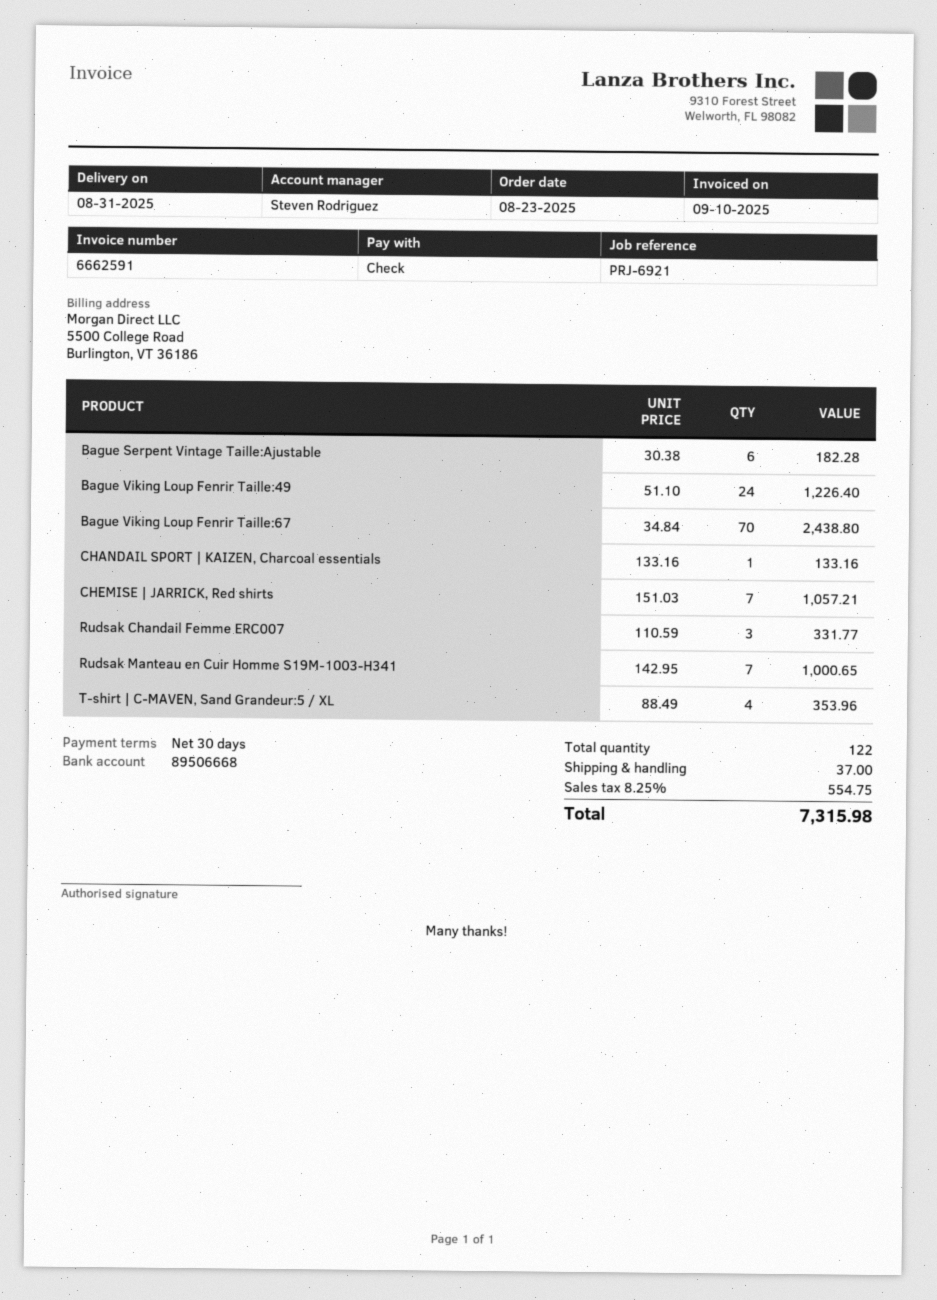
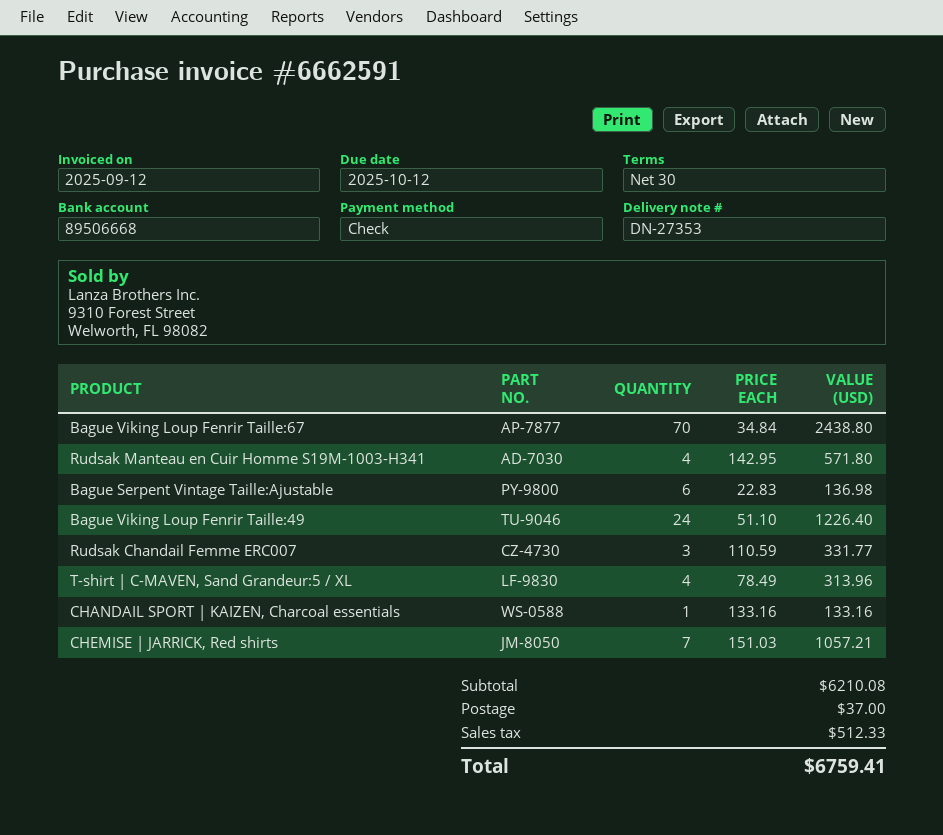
invoice date: 2025-09-10 -> 2025-09-12
Bague Serpent Vintage Taille:Ajustable: 6 x 30.38 = 182.28 -> 6 x 22.83 = 136.98
Rudsak Manteau en Cuir Homme S19M-1003-H341: 7 x 142.95 = 1000.65 -> 4 x 142.95 = 571.80
T-shirt | C-MAVEN, Sand Grandeur:5 / XL: 4 x 88.49 = 353.96 -> 4 x 78.49 = 313.96
tax: 554.75 -> 512.33
total: 7315.98 -> 6759.41

